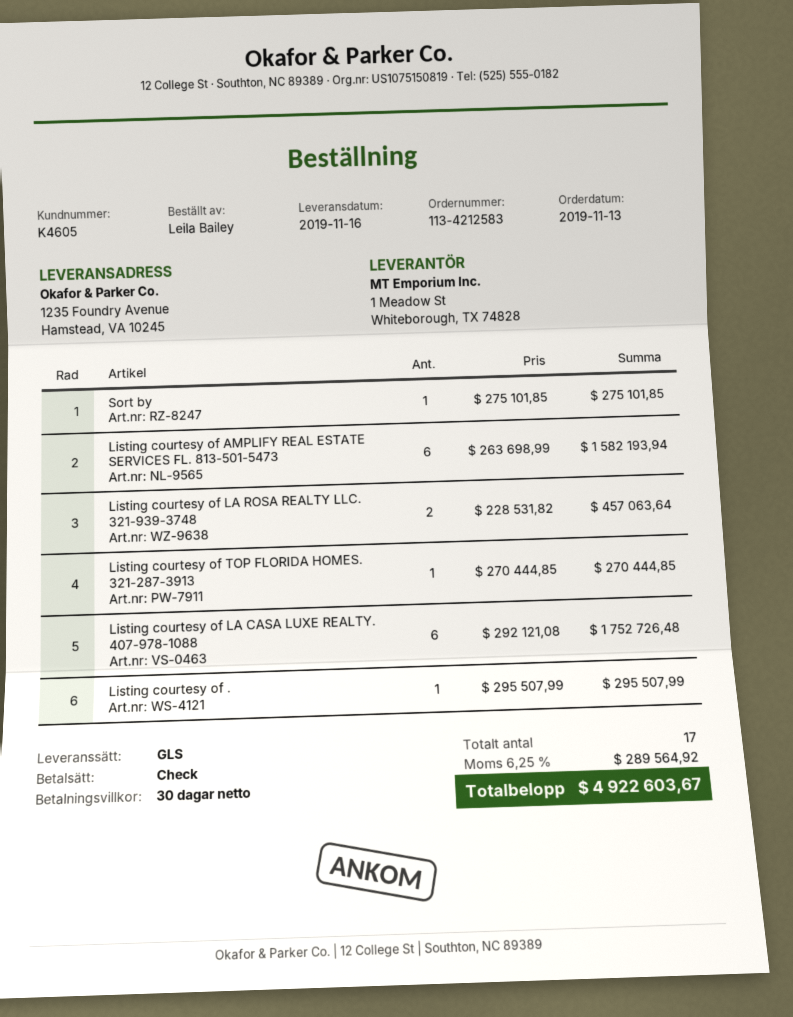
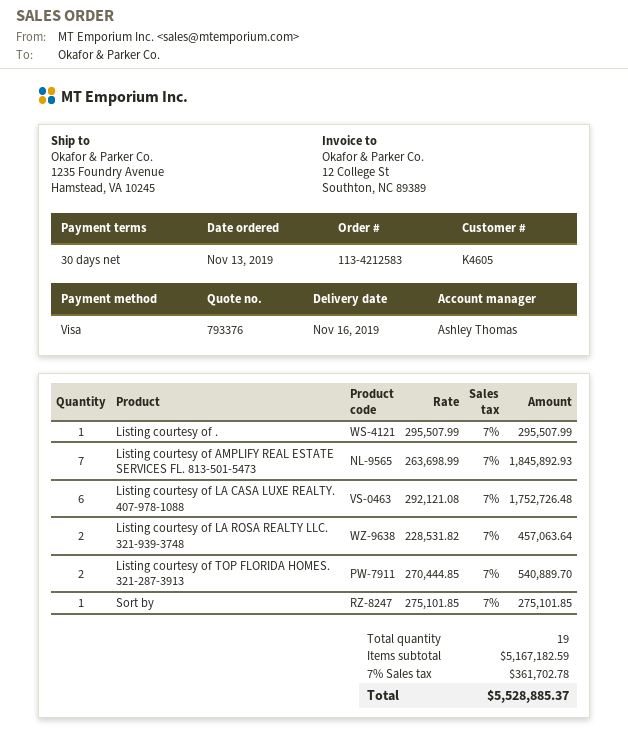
payment method: cheque -> Visa
Listing courtesy of AMPLIFY REAL ESTATE SERVICES FL. 813-501-5473: 6 x 263698.99 = 1582193.94 -> 7 x 263698.99 = 1845892.93
Listing courtesy of TOP FLORIDA HOMES. 321-287-3913: 1 x 270444.85 = 270444.85 -> 2 x 270444.85 = 540889.70
total quantity: 17 -> 19
tax: 6.25% = 289564.92 -> 7% = 361702.78
total: 4922603.67 -> 5528885.37

